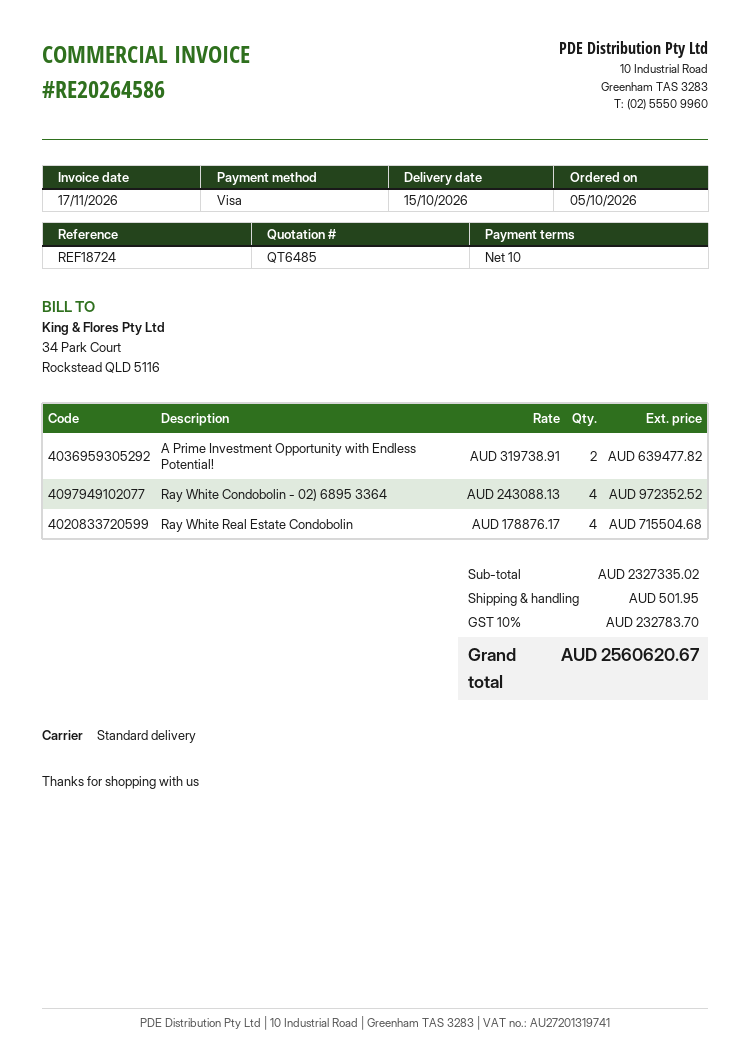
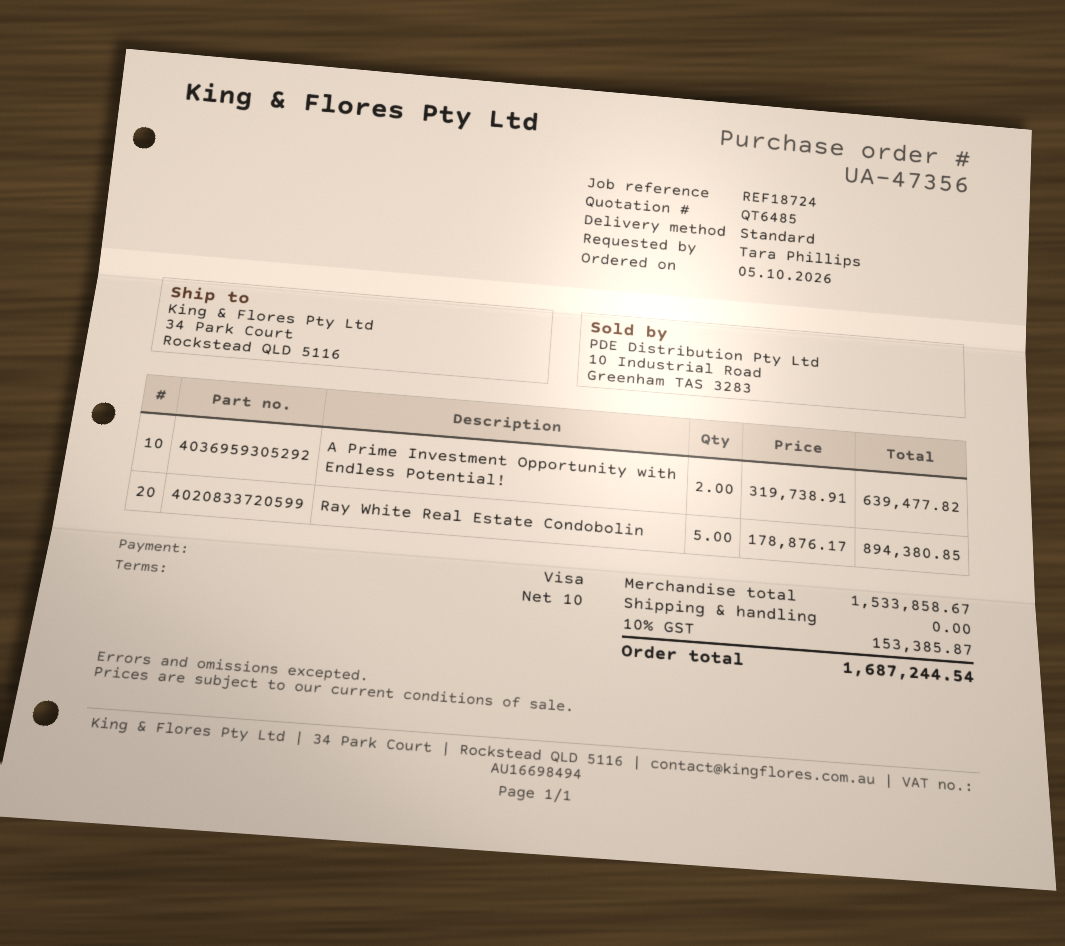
Ray White Condobolin - 02) 6895 3364: 4 x 243088.13 = 972352.52 -> none
Ray White Real Estate Condobolin: 4 x 178876.17 = 715504.68 -> 5 x 178876.17 = 894380.85
subtotal: 2327335.02 -> 1533858.67
shipping: 501.95 -> 0.00
tax: 10% = 232783.70 -> 10% = 153385.87
total: 2560620.67 -> 1687244.54

